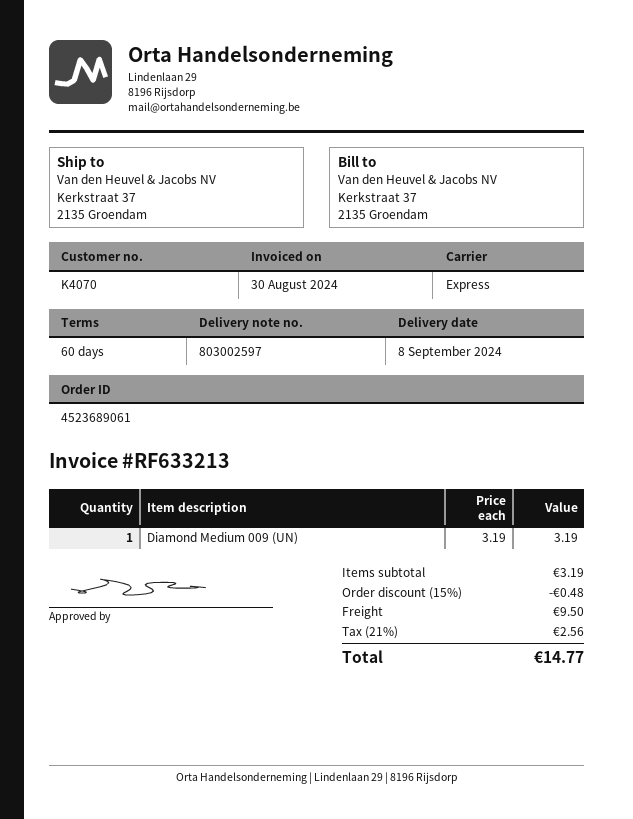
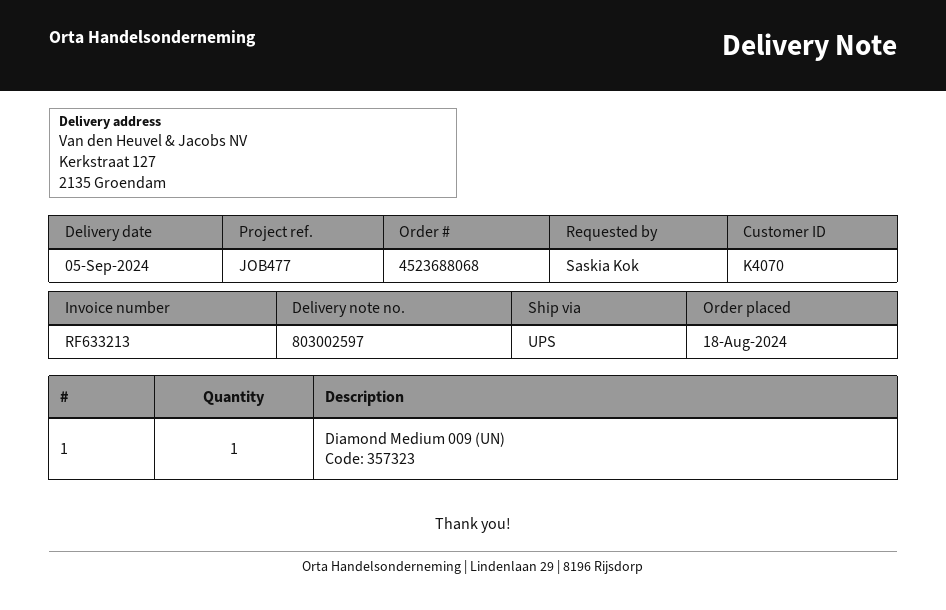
order number: 4523689061 -> 4523688068
delivery date: 2024-09-08 -> 2024-09-05
shipping method: express -> UPS
ship to: Kerkstraat 37, 2135 Groendam -> Kerkstraat 127, 2135 Groendam

